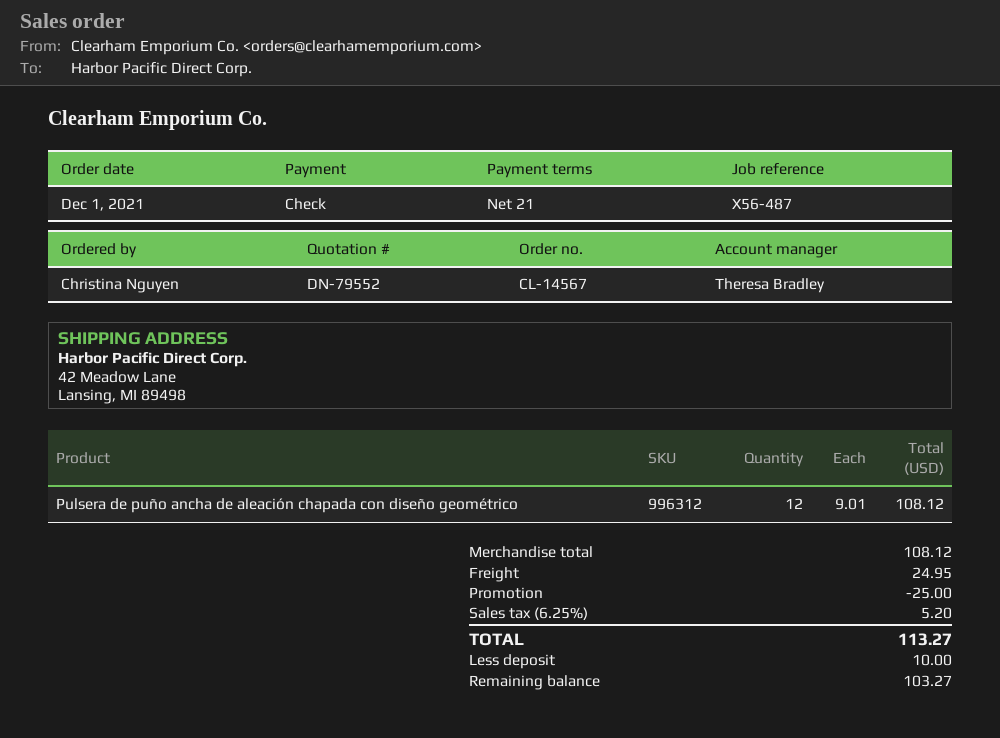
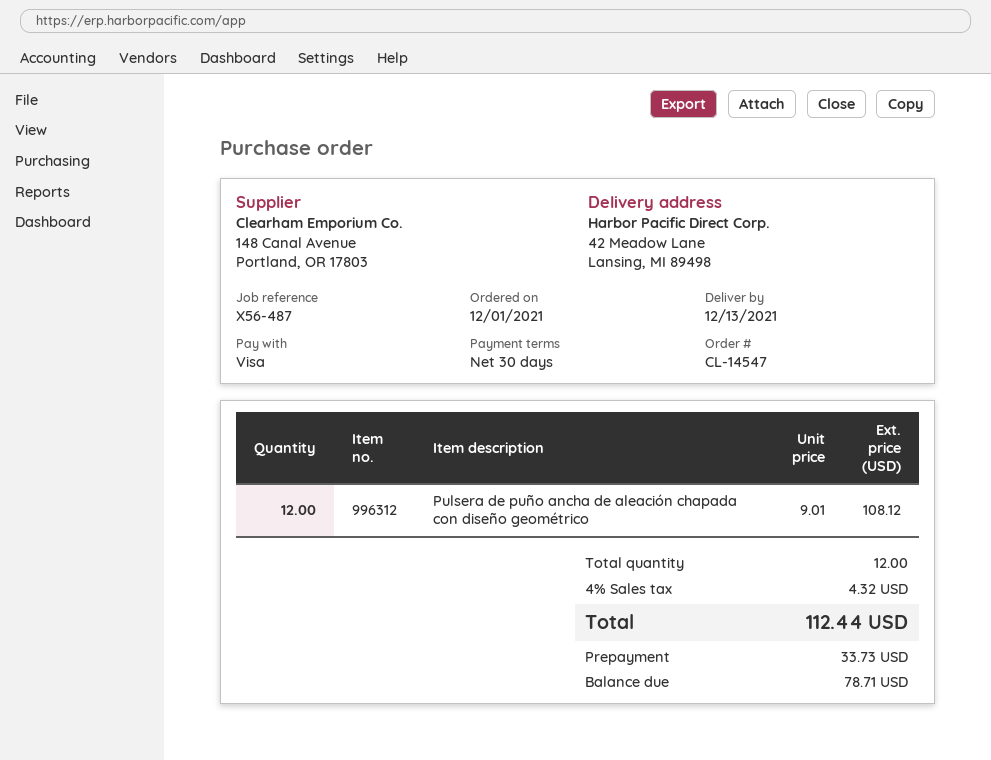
order number: CL-14567 -> CL-14547
payment terms: 21 days -> 30 days
payment method: cheque -> Visa
discount: 25.00 -> none
shipping: 24.95 -> none
tax: 6.25% = 5.20 -> 4% = 4.32
total: 113.27 -> 112.44
deposit: 10.00 -> 33.73
balance: 103.27 -> 78.71

